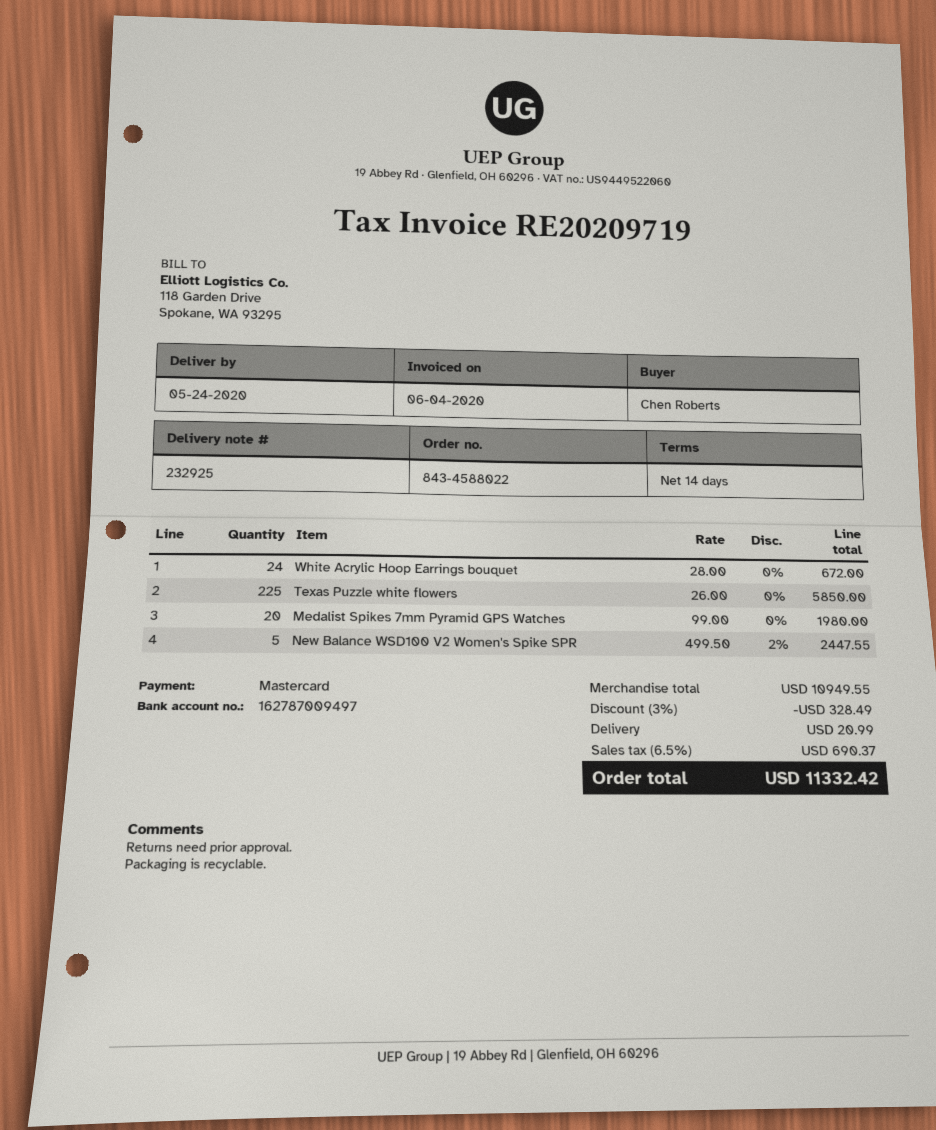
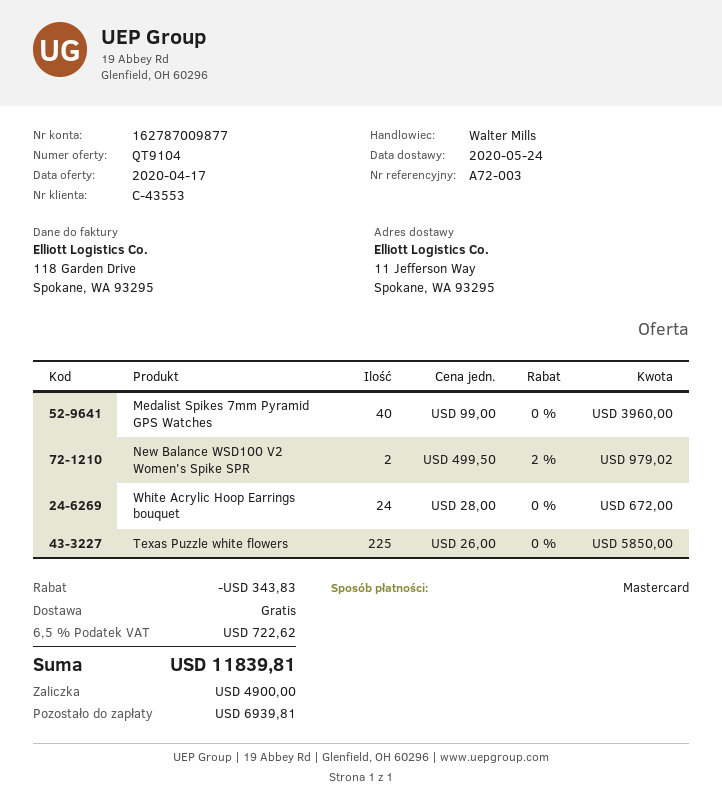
bank account: 162787009497 -> 162787009877
Medalist Spikes 7mm Pyramid GPS Watches: 20 x 99.00 = 1980.00 -> 40 x 99.00 = 3960.00
New Balance WSD100 V2 Women's Spike SPR: 5 x 499.50 - 2% = 2447.55 -> 2 x 499.50 - 2% = 979.02
discount: 328.49 -> 343.83
shipping: 20.99 -> 0.00
tax: 6.5% = 690.37 -> 6.5% = 722.62
total: 11332.42 -> 11839.81

